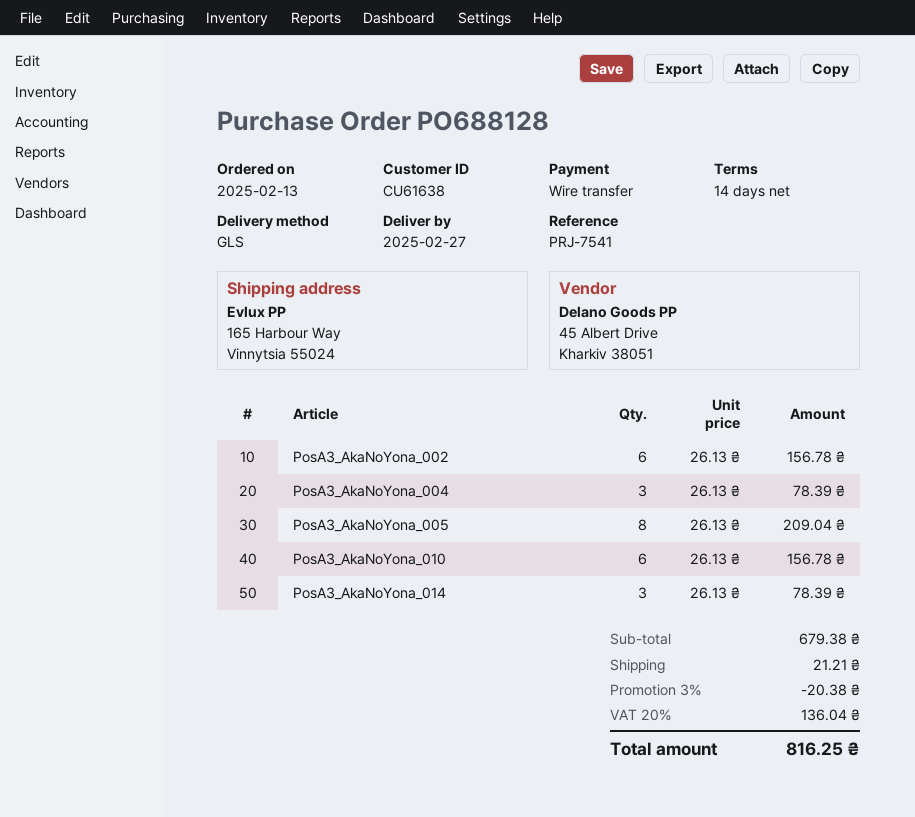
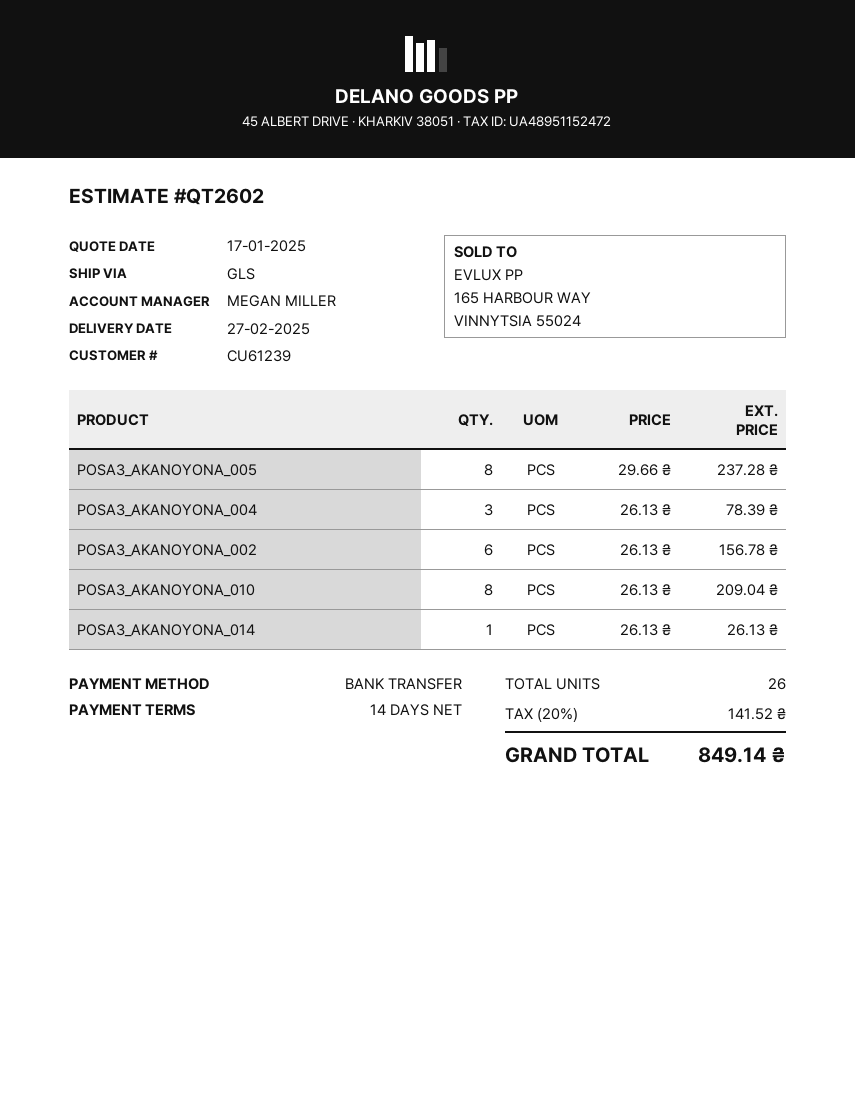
customer number: CU61638 -> CU61239
PosA3_AkaNoYona_005: 8 x 26.13 = 209.04 -> 8 x 29.66 = 237.28
PosA3_AkaNoYona_010: 6 x 26.13 = 156.78 -> 8 x 26.13 = 209.04
PosA3_AkaNoYona_014: 3 x 26.13 = 78.39 -> 1 x 26.13 = 26.13
discount: 3% = 20.38 -> none
shipping: 21.21 -> none
tax: 20% = 136.04 -> 20% = 141.52
total: 816.25 -> 849.14

